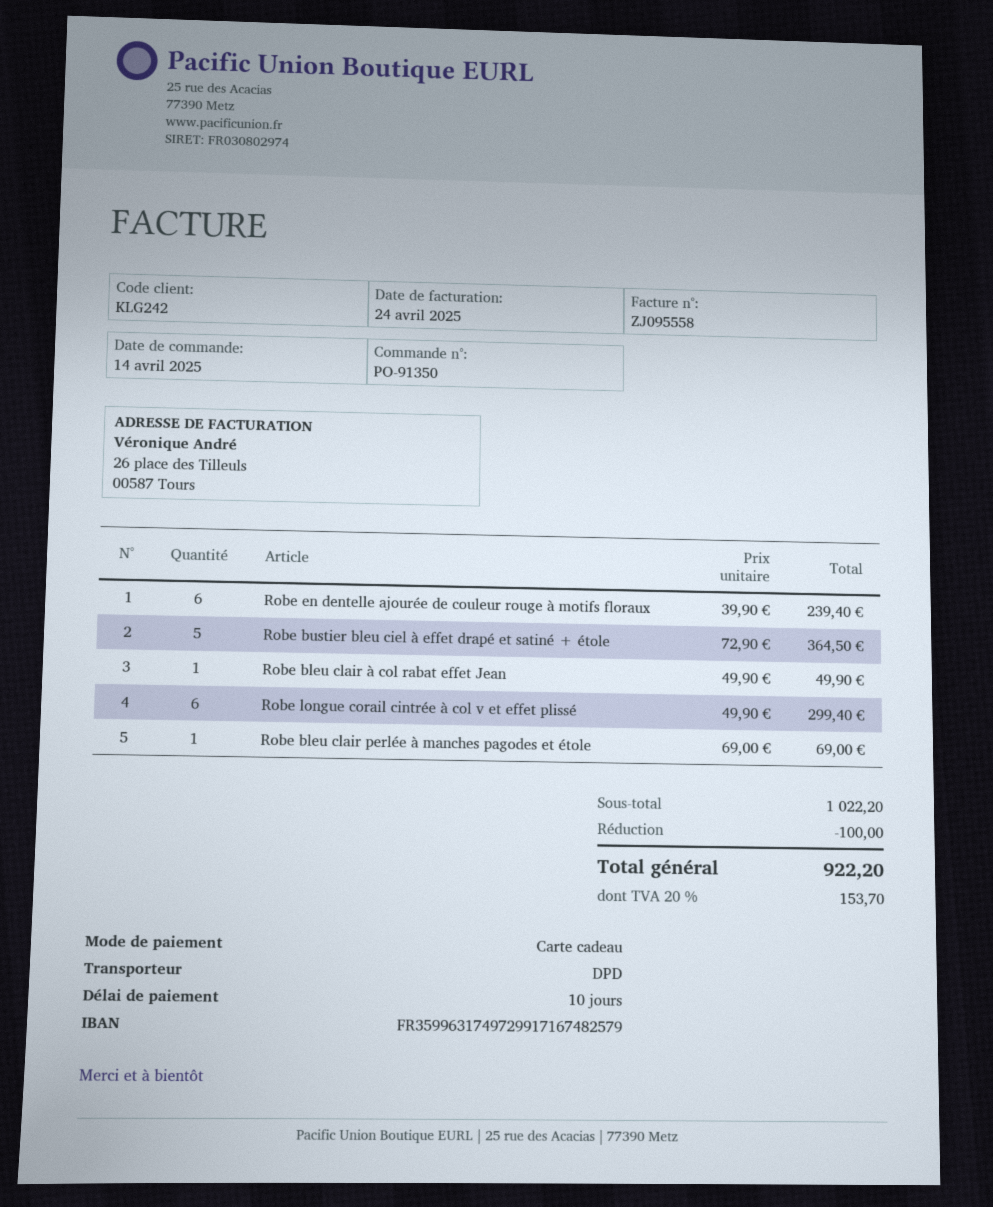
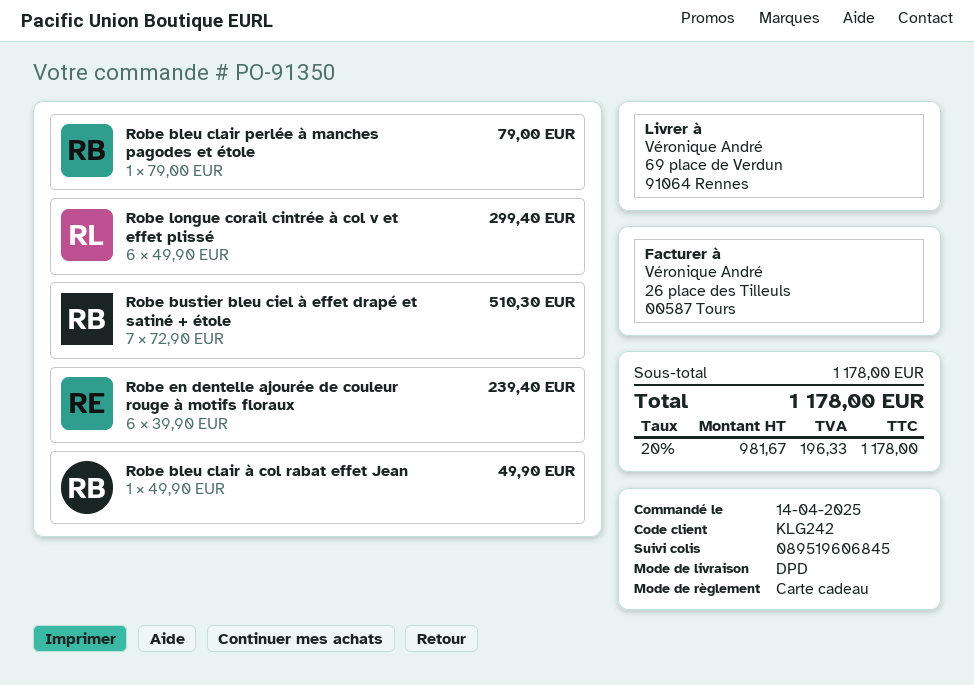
Robe bustier bleu ciel à effet drapé et satiné + étole: 5 x 72.90 = 364.50 -> 7 x 72.90 = 510.30
Robe bleu clair perlée à manches pagodes et étole: 1 x 69.00 = 69.00 -> 1 x 79.00 = 79.00
subtotal: 1022.20 -> 1178.00
discount: 100.00 -> none
tax: 20% = 153.70 -> 20% = 196.33
total: 922.20 -> 1178.00

